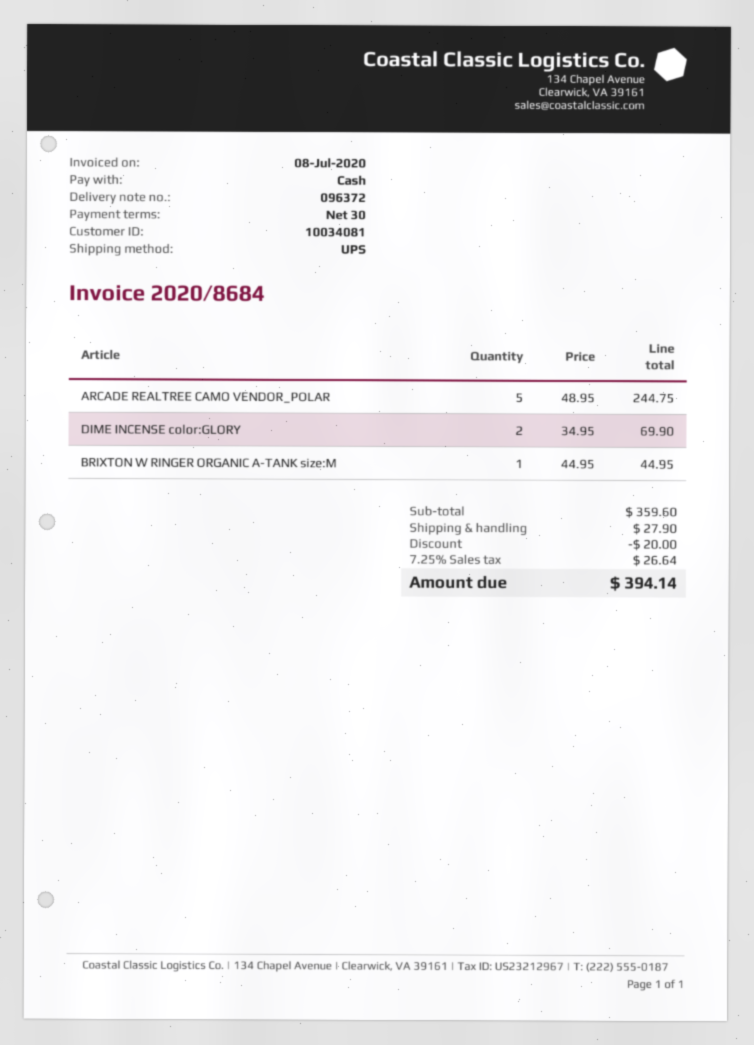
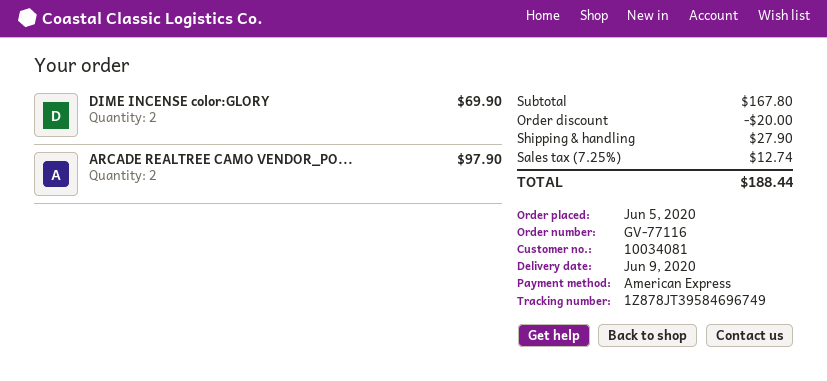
payment method: cash -> American Express
ARCADE REALTREE CAMO VENDOR_POLAR: 5 for 244.75 -> 2 for 97.90
BRIXTON W RINGER ORGANIC A-TANK size:M: 1 for 44.95 -> none
subtotal: 359.60 -> 167.80
tax: 7.25% = 26.64 -> 7.25% = 12.74
total: 394.14 -> 188.44

